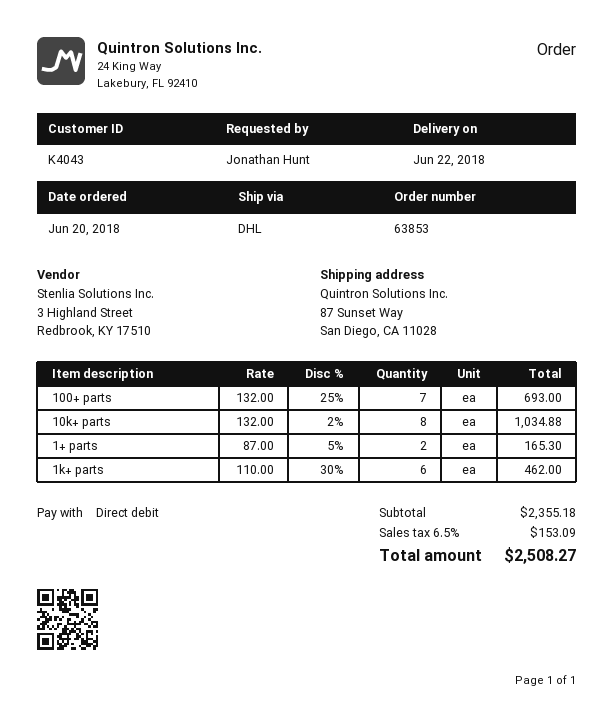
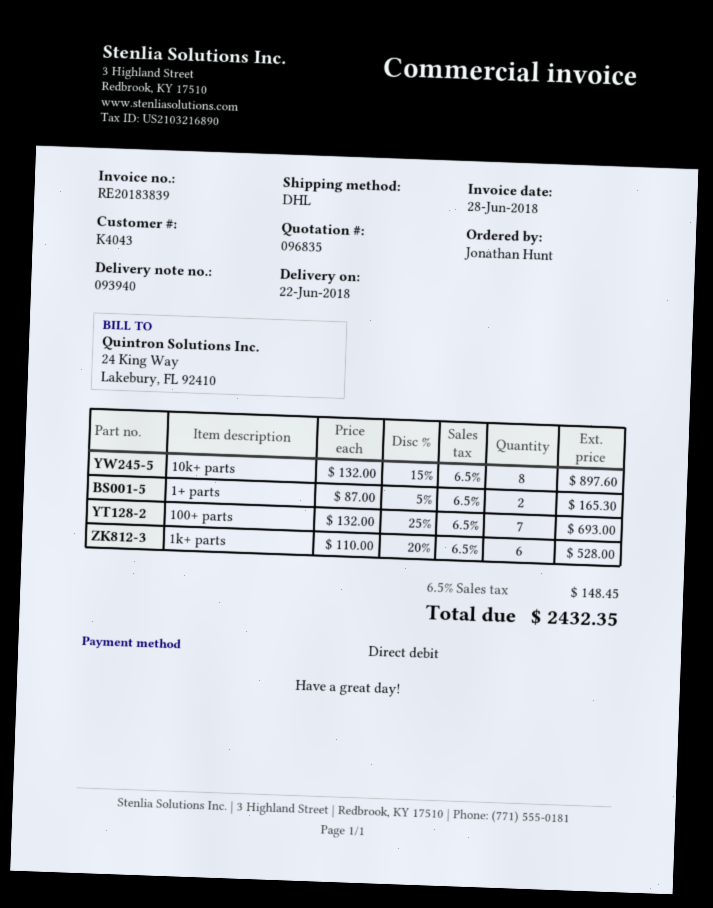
10k+ parts: 8 x 132.00 - 2% = 1034.88 -> 8 x 132.00 - 15% = 897.60
1k+ parts: 6 x 110.00 - 30% = 462.00 -> 6 x 110.00 - 20% = 528.00
tax: 6.5% = 153.09 -> 6.5% = 148.45
total: 2508.27 -> 2432.35

